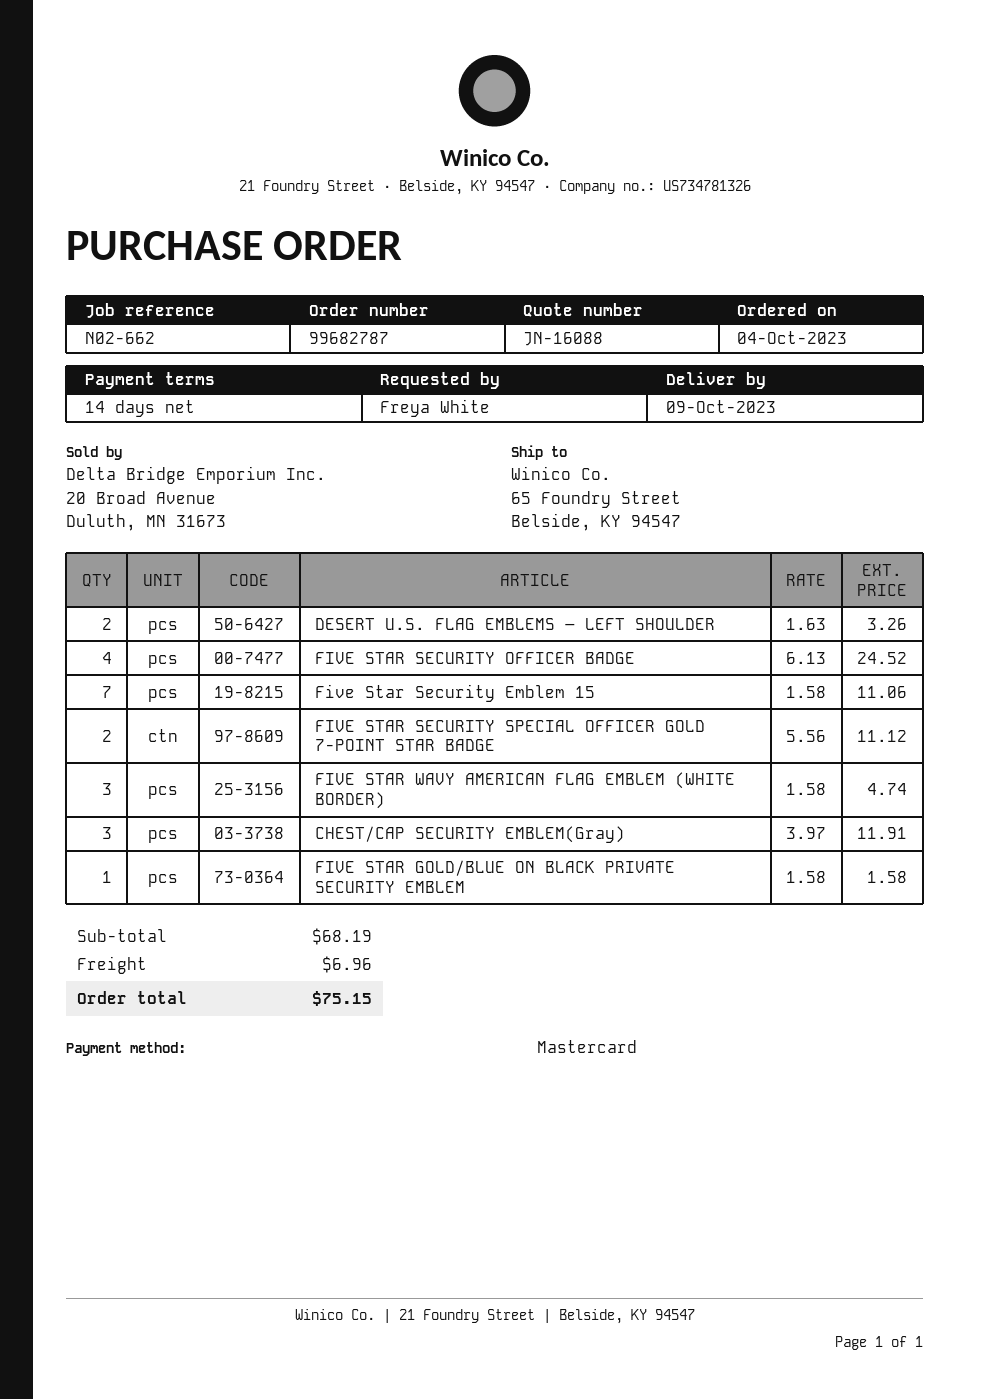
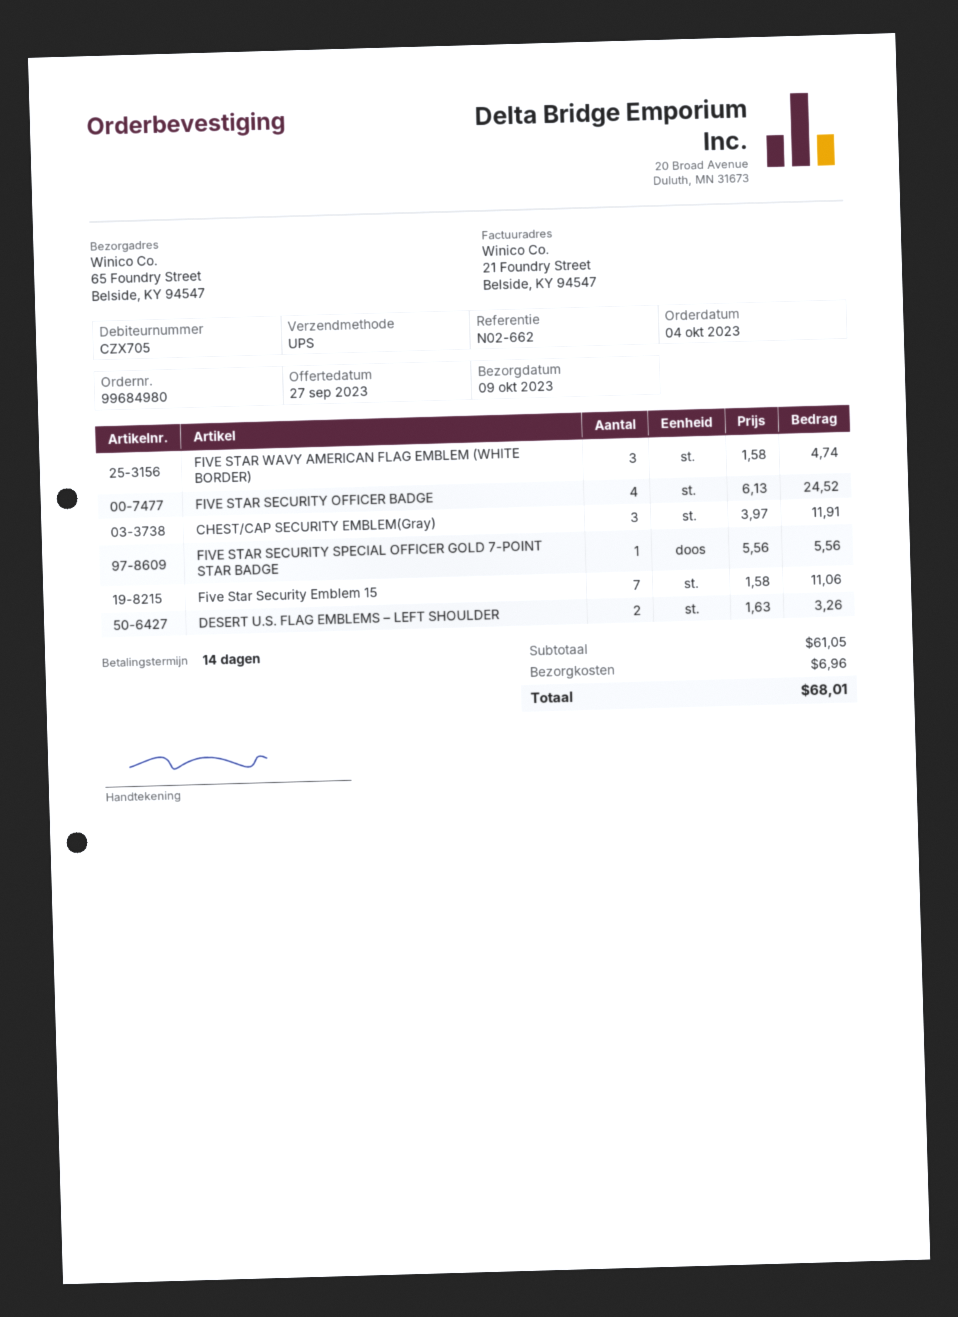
order number: 99682787 -> 99684980
FIVE STAR SECURITY SPECIAL OFFICER GOLD 7-POINT STAR BADGE: 2 x 5.56 = 11.12 -> 1 x 5.56 = 5.56
FIVE STAR GOLD/BLUE ON BLACK PRIVATE SECURITY EMBLEM: 1 x 1.58 = 1.58 -> none
subtotal: 68.19 -> 61.05
total: 75.15 -> 68.01

